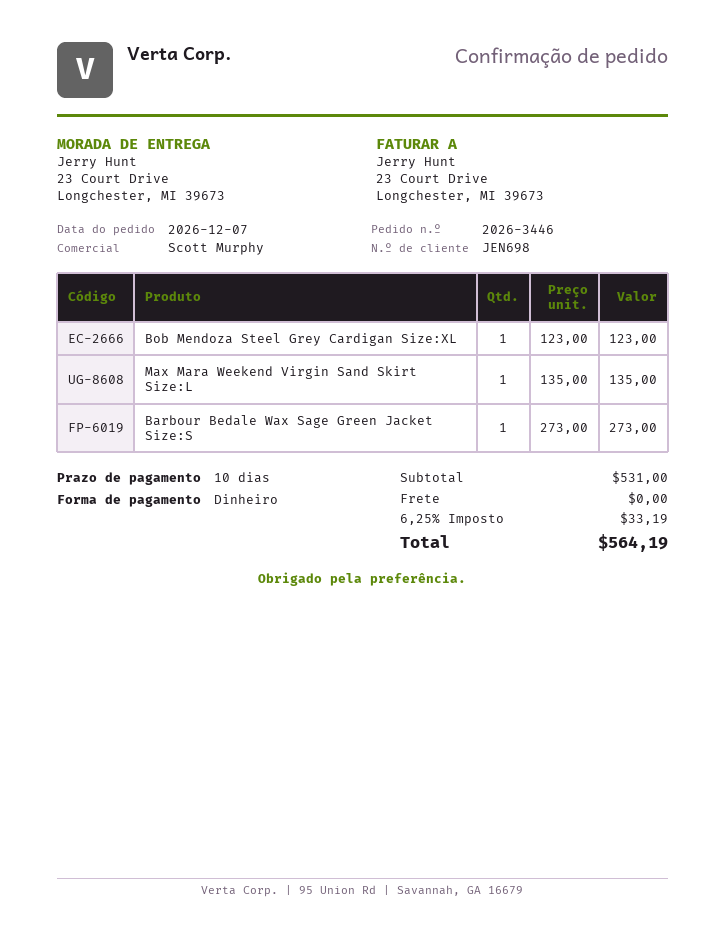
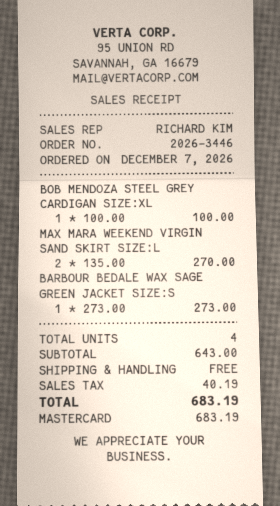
sales rep: Scott Murphy -> RICHARD KIM
payment method: cash -> Mastercard
Bob Mendoza Steel Grey Cardigan Size:XL: 1 x 123.00 = 123.00 -> 1 x 100.00 = 100.00
Max Mara Weekend Virgin Sand Skirt Size:L: 1 x 135.00 = 135.00 -> 2 x 135.00 = 270.00
subtotal: 531.00 -> 643.00
tax: 33.19 -> 40.19
total: 564.19 -> 683.19

